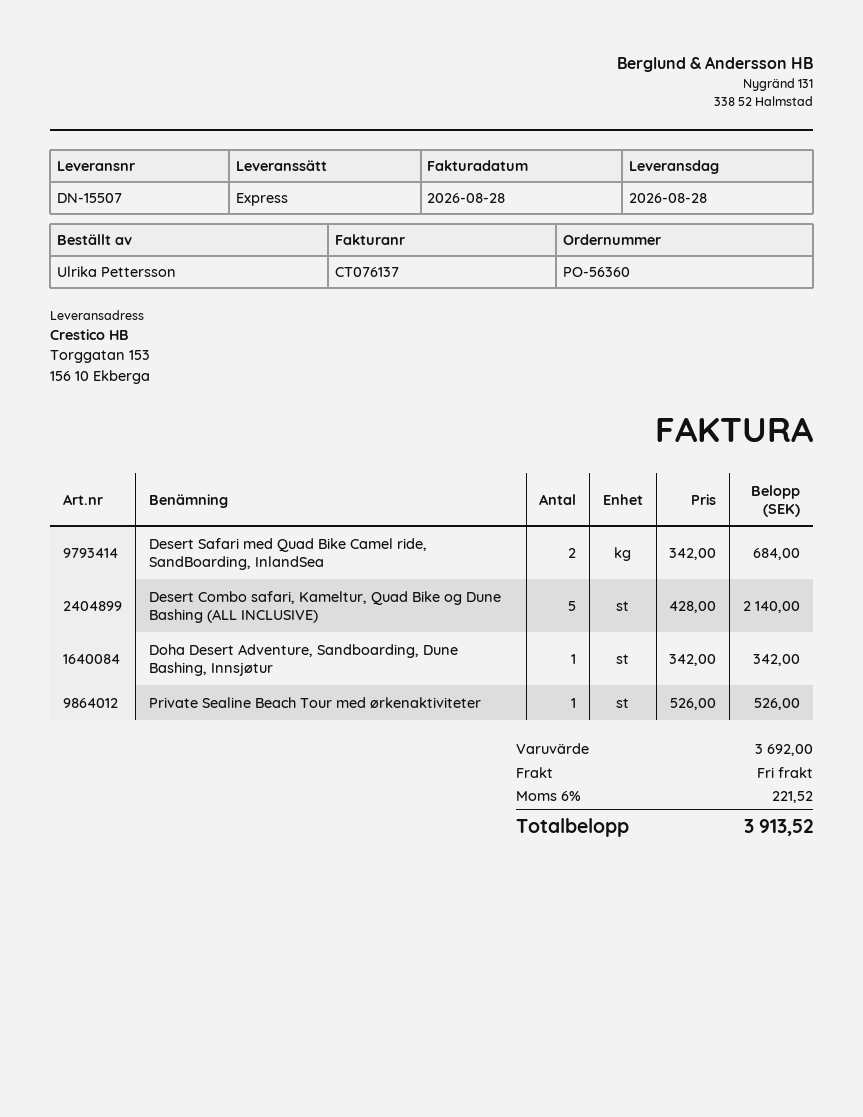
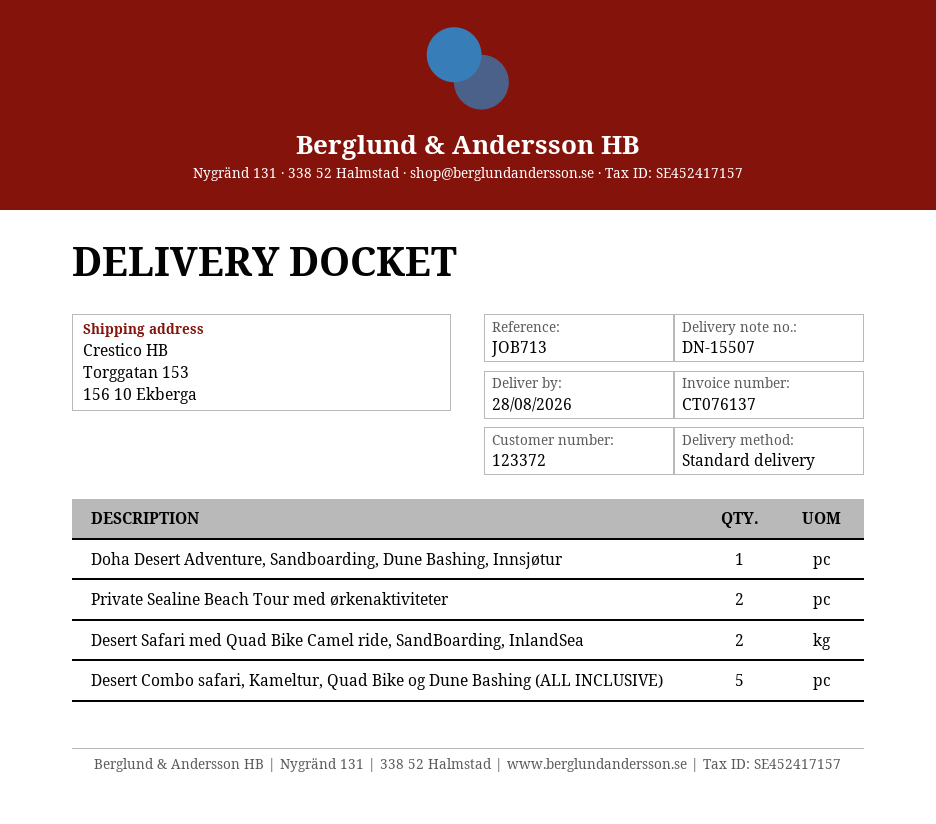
shipping method: express -> standard
Private Sealine Beach Tour med ørkenaktiviteter: 1 -> 2

